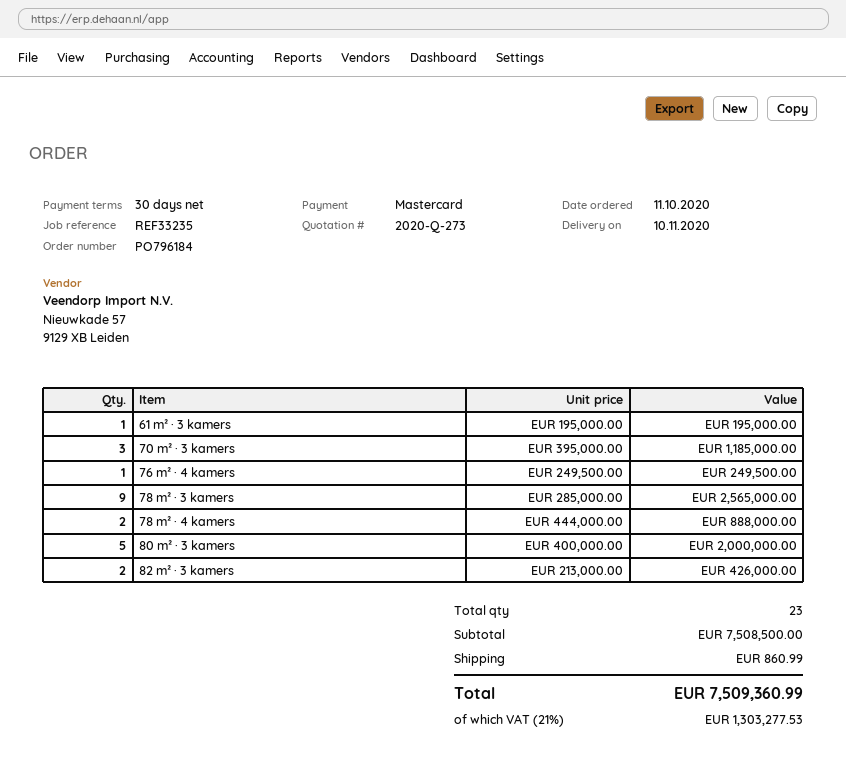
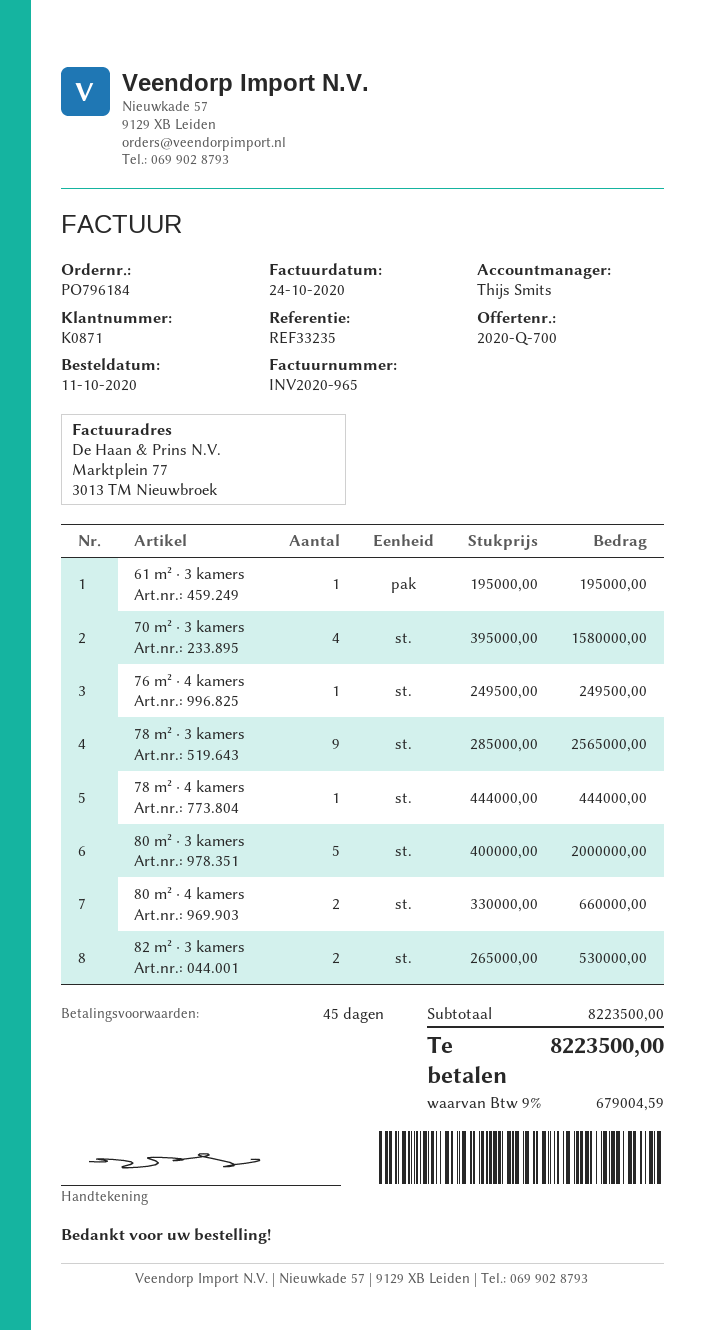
quote number: 2020-Q-273 -> 2020-Q-700
payment terms: 30 days -> 45 days
70 m² · 3 kamers: 3 x 395000.00 = 1185000.00 -> 4 x 395000.00 = 1580000.00
78 m² · 4 kamers: 2 x 444000.00 = 888000.00 -> 1 x 444000.00 = 444000.00
82 m² · 3 kamers: 2 x 213000.00 = 426000.00 -> 2 x 265000.00 = 530000.00
80 m² · 4 kamers: none -> 2 x 330000.00 = 660000.00
subtotal: 7508500.00 -> 8223500.00
shipping: 860.99 -> none
tax: 21% = 1303277.53 -> 9% = 679004.59
total: 7509360.99 -> 8223500.00

